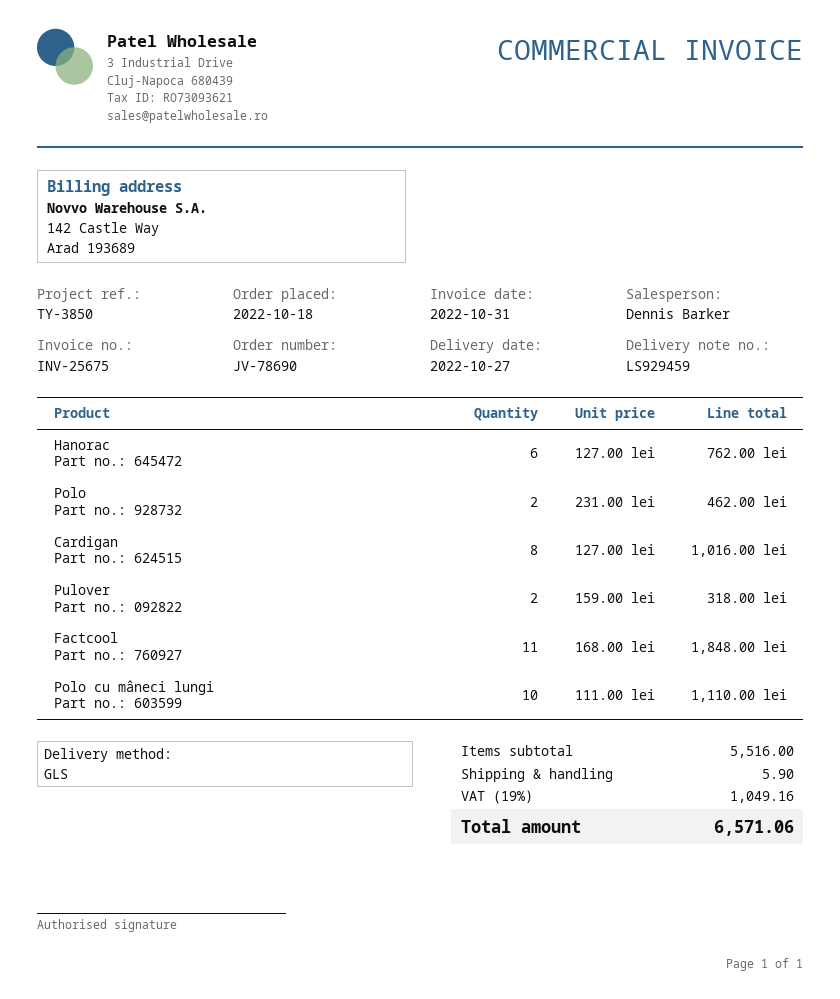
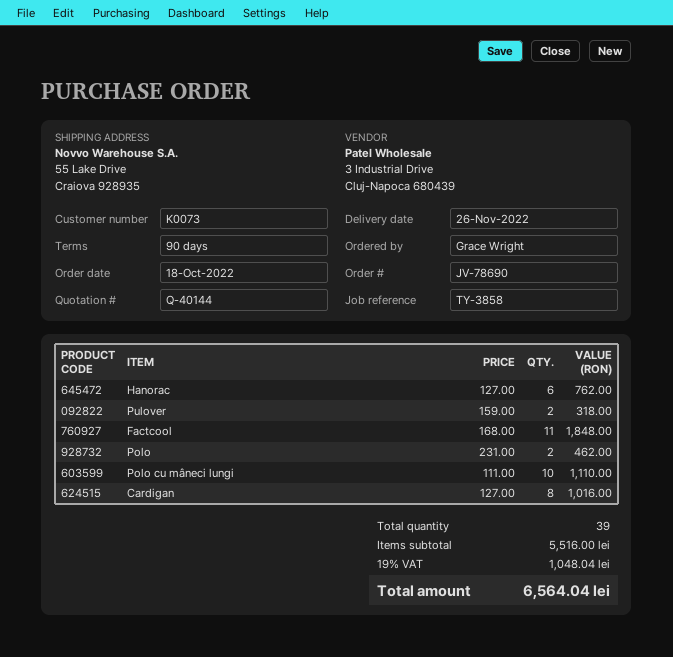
delivery date: 2022-10-27 -> 2022-11-26
reference: TY-3850 -> TY-3858
shipping: 5.90 -> none
tax: 19% = 1049.16 -> 19% = 1048.04
total: 6571.06 -> 6564.04

